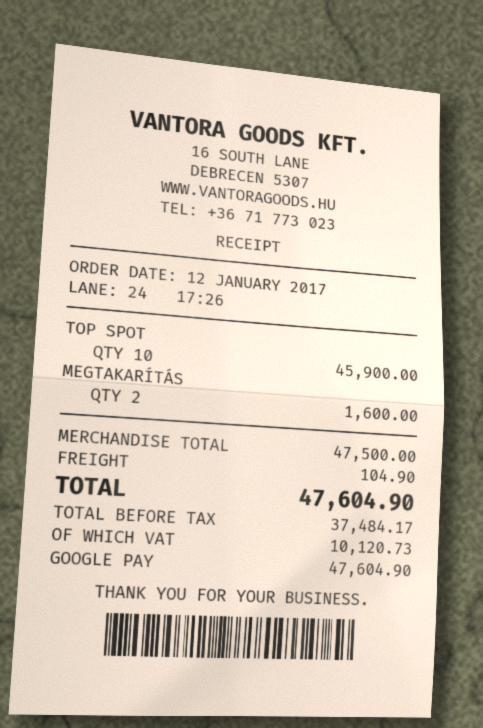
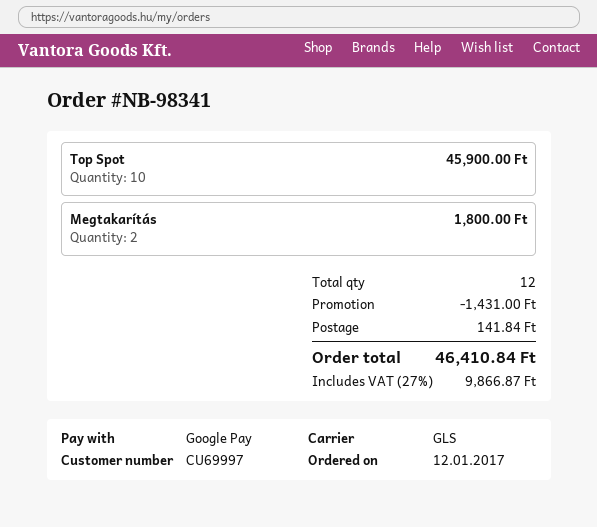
MEGTAKARÍTÁS: 2 for 1600.00 -> 2 for 1800.00
discount: none -> 1431.00
shipping: 104.90 -> 141.84
tax: 10120.73 -> 9866.87
total: 47604.90 -> 46410.84

